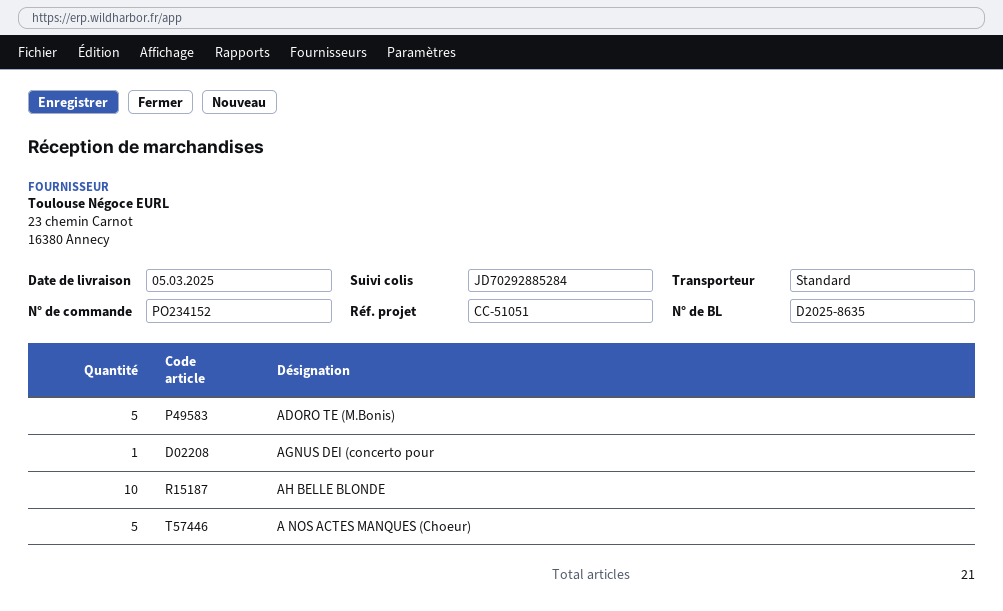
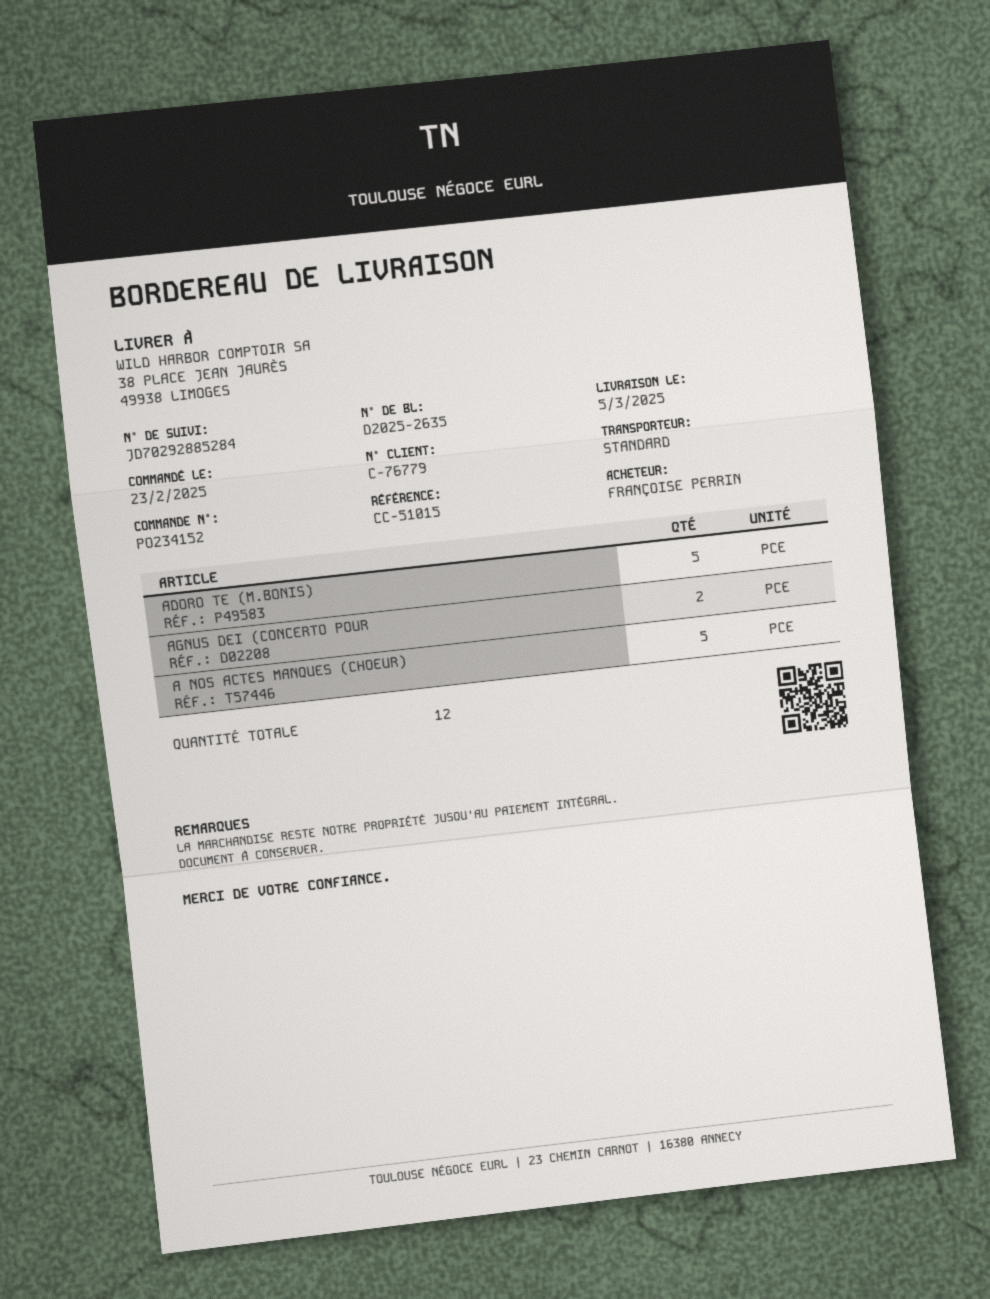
delivery note number: D2025-8635 -> D2025-2635
reference: CC-51051 -> CC-51015
AGNUS DEI (concerto pour: 1 -> 2
AH BELLE BLONDE: 10 -> none
total quantity: 21 -> 12

